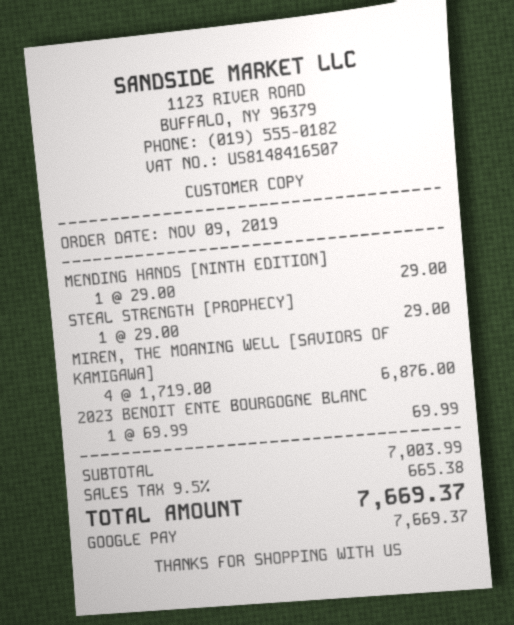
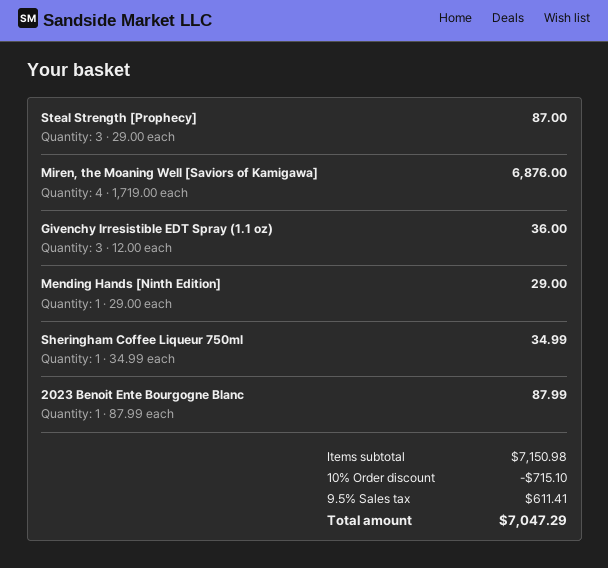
STEAL STRENGTH [PROPHECY]: 1 x 29.00 = 29.00 -> 3 x 29.00 = 87.00
2023 BENOIT ENTE BOURGOGNE BLANC: 1 x 69.99 = 69.99 -> 1 x 87.99 = 87.99
Givenchy Irresistible EDT Spray (1.1 oz): none -> 3 x 12.00 = 36.00
Sheringham Coffee Liqueur 750ml: none -> 1 x 34.99 = 34.99
subtotal: 7003.99 -> 7150.98
discount: none -> 10% = 715.10
tax: 9.5% = 665.38 -> 9.5% = 611.41
total: 7669.37 -> 7047.29

